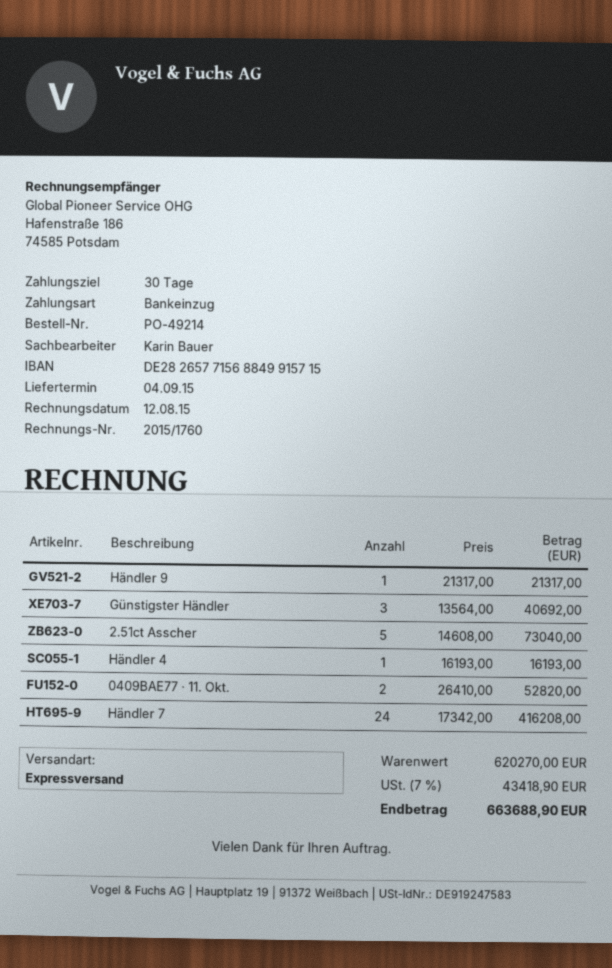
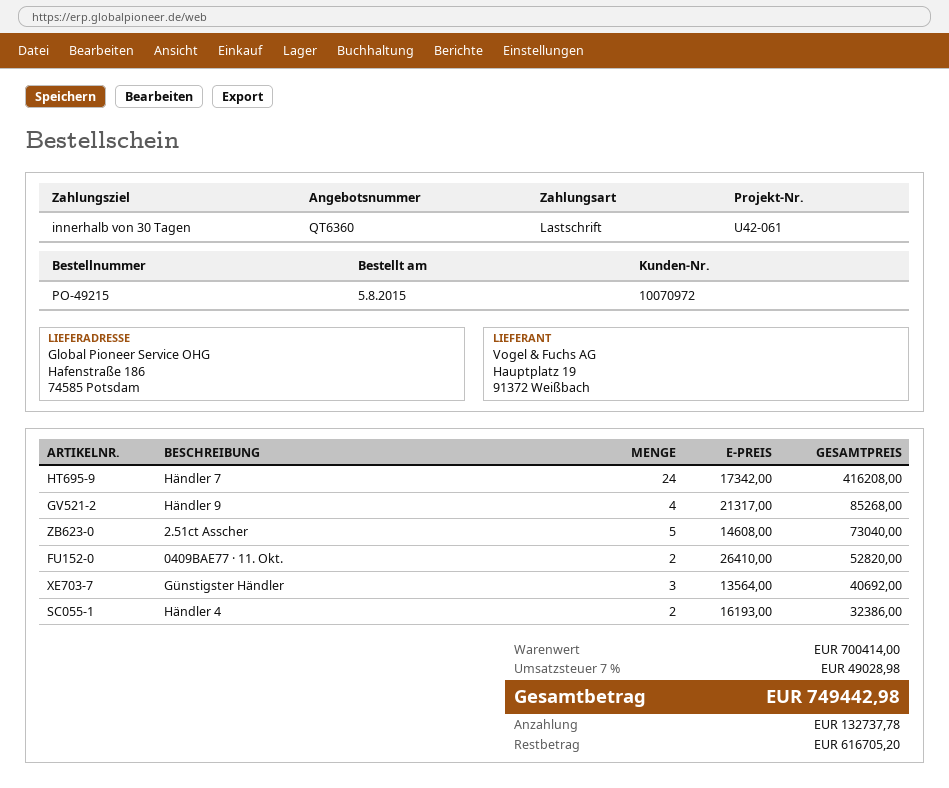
order number: PO-49214 -> PO-49215
Händler 9: 1 x 21317.00 = 21317.00 -> 4 x 21317.00 = 85268.00
Händler 4: 1 x 16193.00 = 16193.00 -> 2 x 16193.00 = 32386.00
subtotal: 620270.00 -> 700414.00
tax: 7% = 43418.90 -> 7% = 49028.98
total: 663688.90 -> 749442.98

